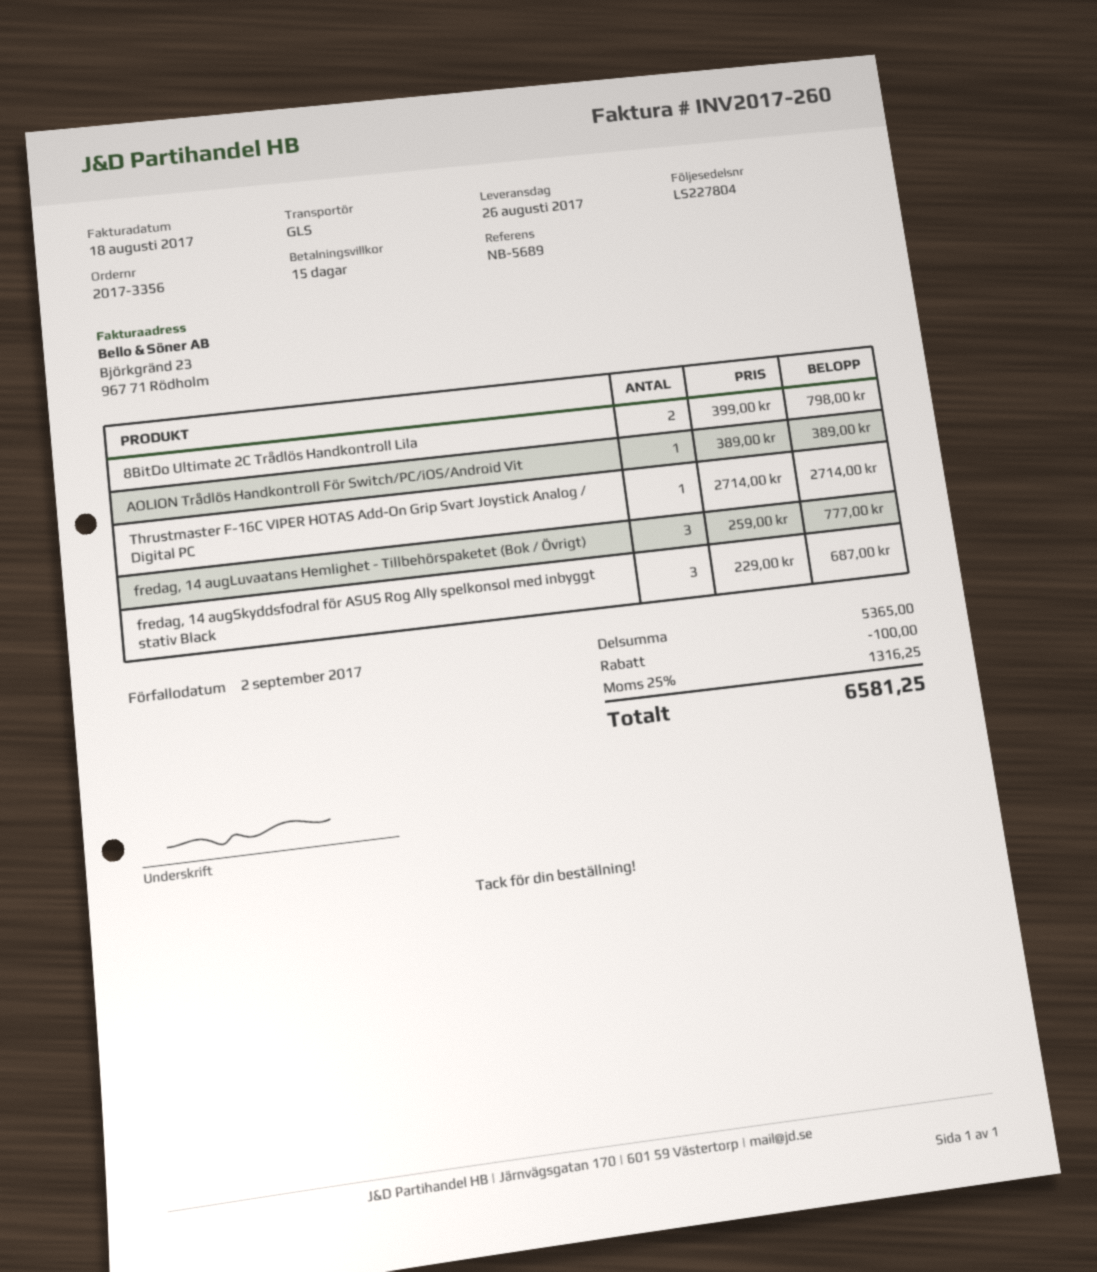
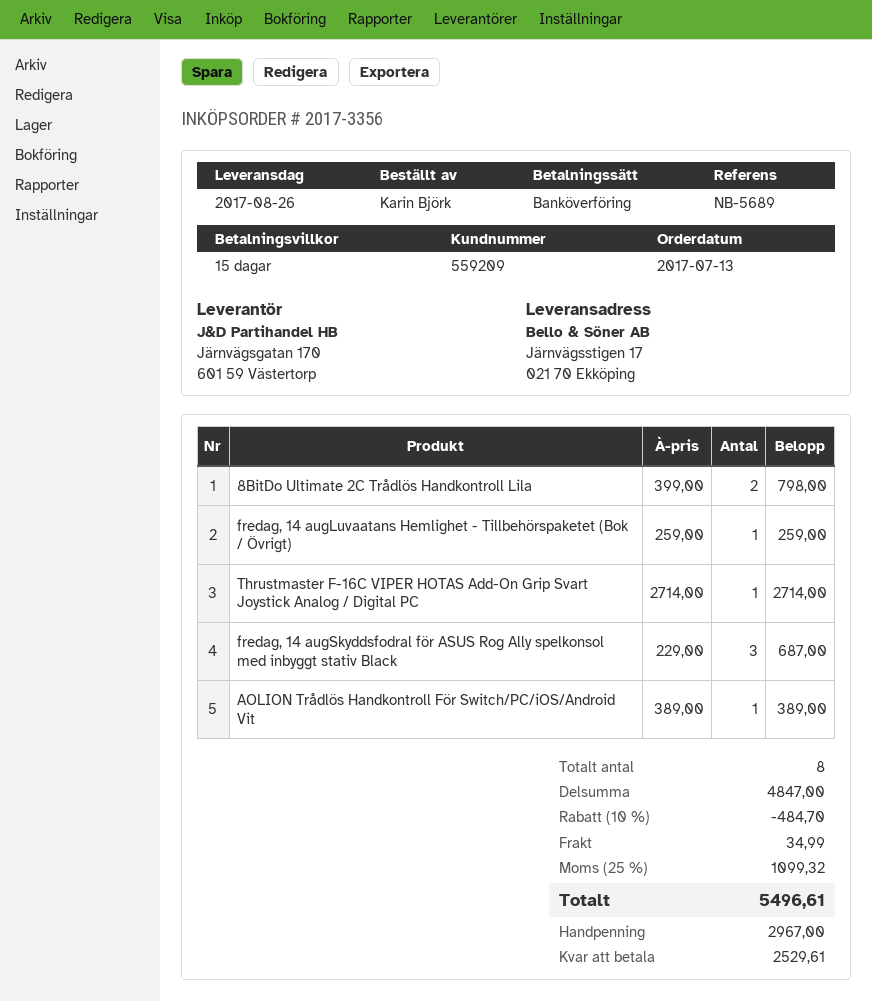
fredag, 14 augLuvaatans Hemlighet - Tillbehörspaketet (Bok / Övrigt): 3 x 259.00 = 777.00 -> 1 x 259.00 = 259.00
subtotal: 5365.00 -> 4847.00
discount: 100.00 -> 484.70
shipping: none -> 34.99
tax: 25% = 1316.25 -> 25% = 1099.32
total: 6581.25 -> 5496.61

